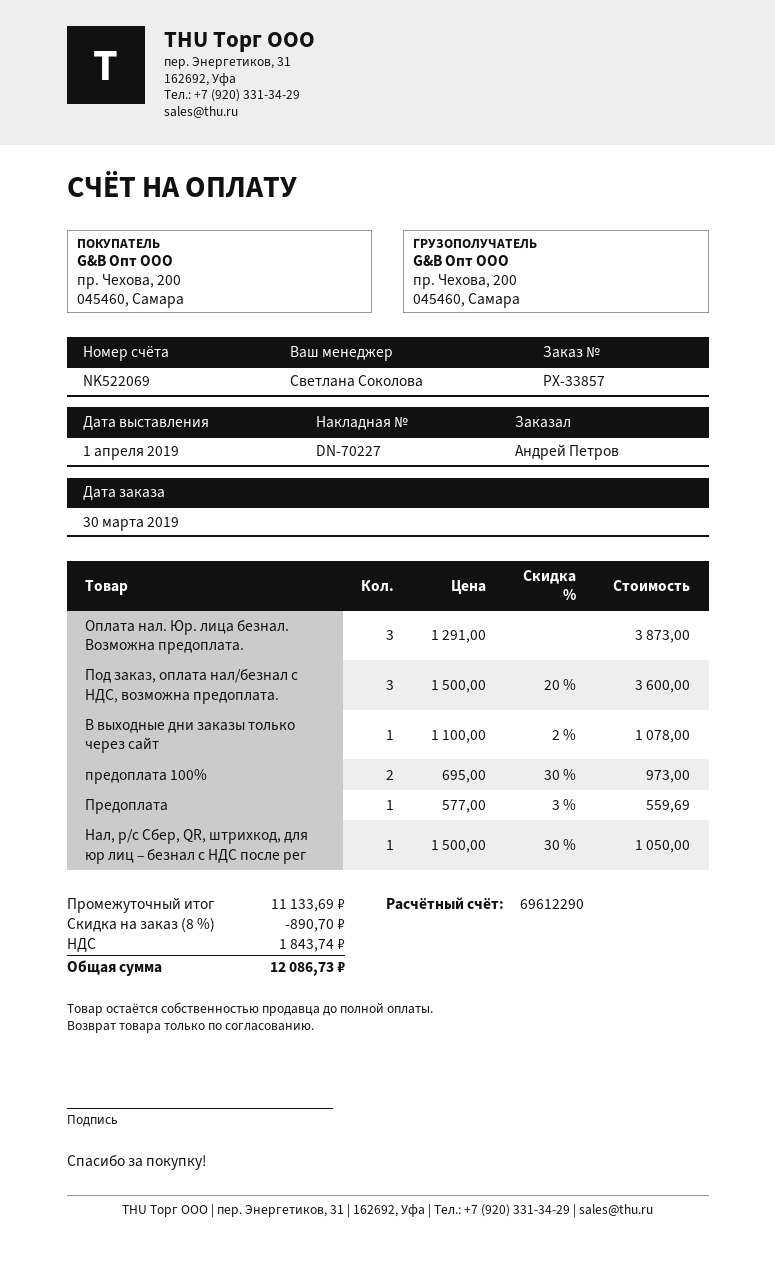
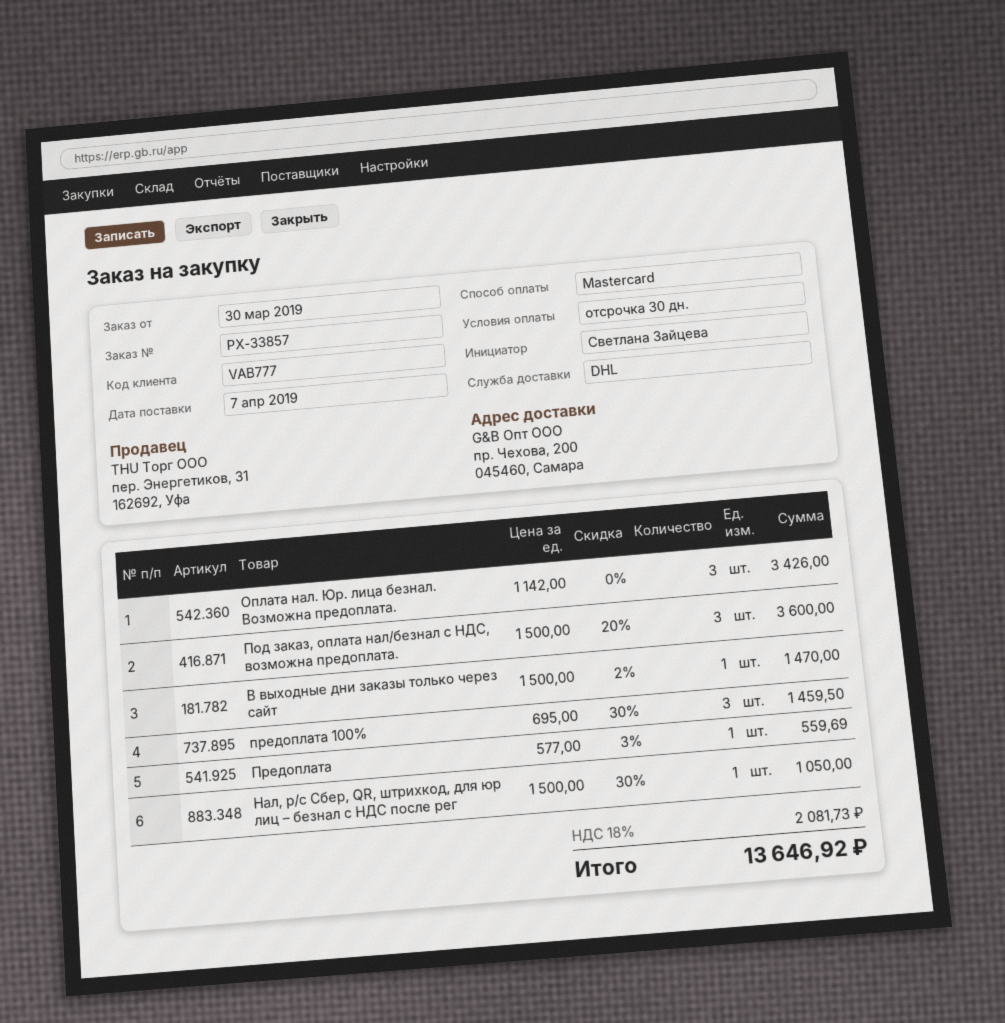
ordered by: Андрей Петров -> Светлана Зайцева
Оплата нал. Юр. лица безнал. Возможна предоплата.: 3 x 1291.00 = 3873.00 -> 3 x 1142.00 = 3426.00
В выходные дни заказы только через сайт: 1 x 1100.00 - 2% = 1078.00 -> 1 x 1500.00 - 2% = 1470.00
предоплата 100%: 2 x 695.00 - 30% = 973.00 -> 3 x 695.00 - 30% = 1459.50
discount: 8% = 890.70 -> none
tax: 1843.74 -> 2081.73
total: 12086.73 -> 13646.92

